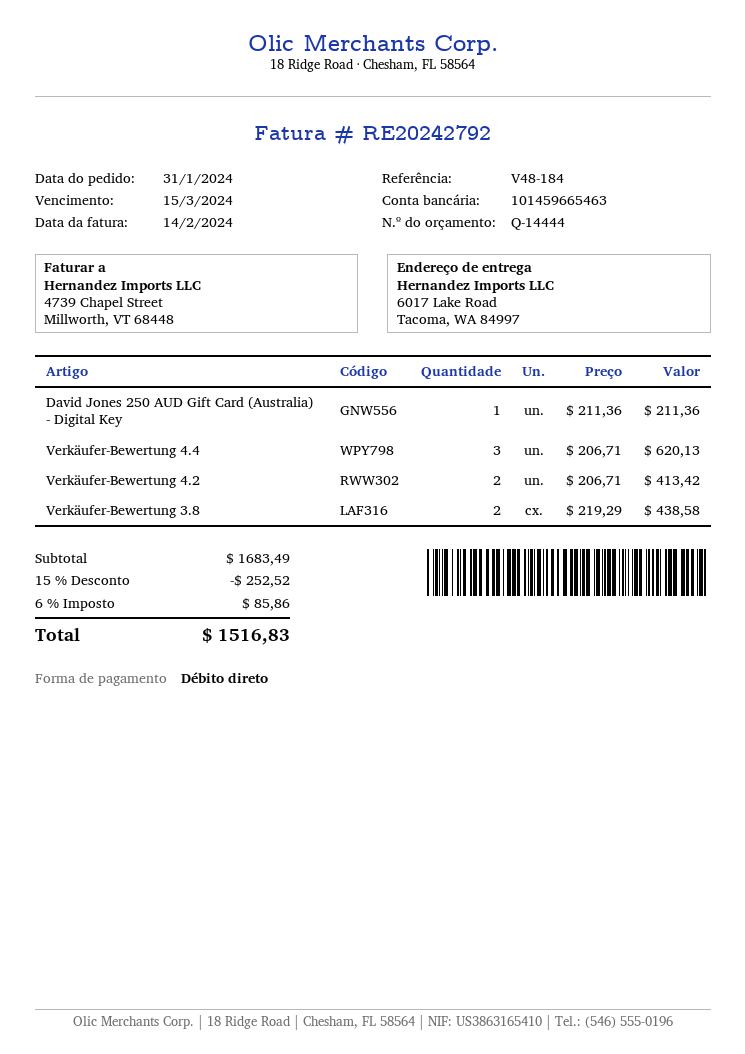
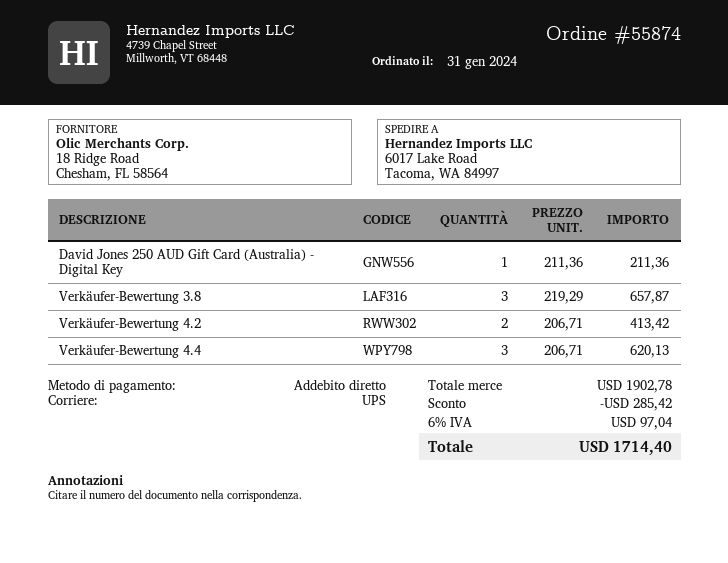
Verkäufer-Bewertung 3.8: 2 x 219.29 = 438.58 -> 3 x 219.29 = 657.87
subtotal: 1683.49 -> 1902.78
discount: 252.52 -> 285.42
tax: 6% = 85.86 -> 6% = 97.04
total: 1516.83 -> 1714.40

